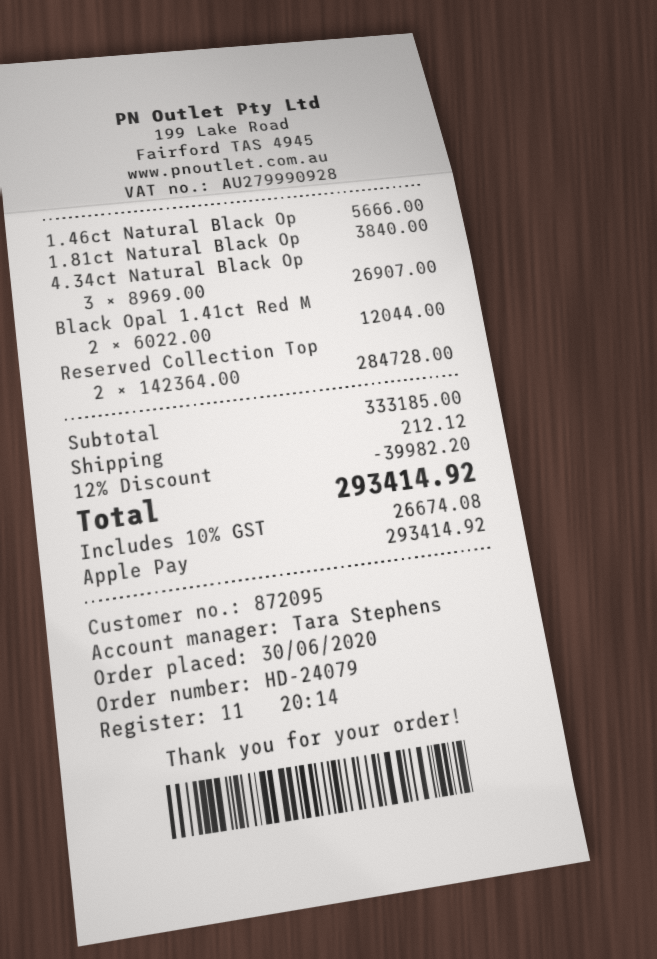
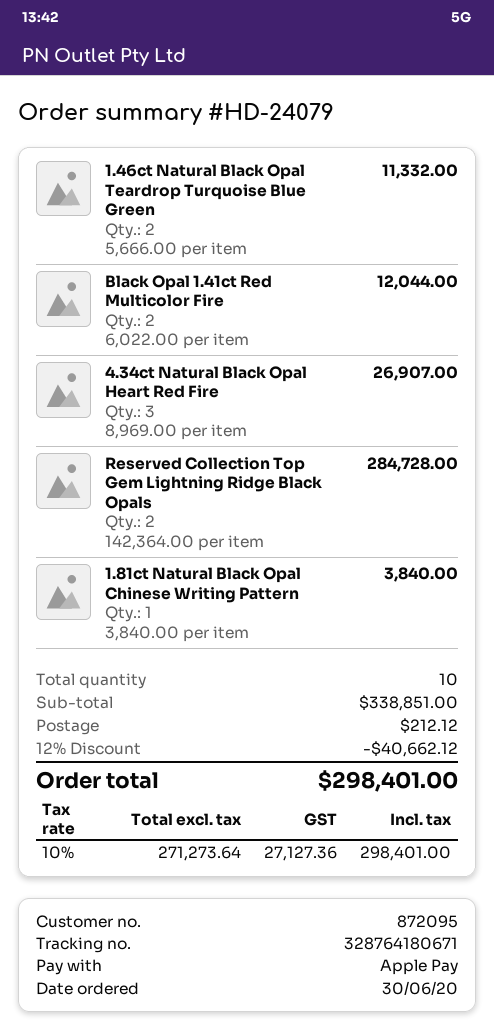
1.46ct Natural Black Op: 1 x 5666.00 = 5666.00 -> 2 x 5666.00 = 11332.00
subtotal: 333185.00 -> 338851.00
discount: 12% = 39982.20 -> 12% = 40662.12
tax: 10% = 26674.08 -> 10% = 27127.36
total: 293414.92 -> 298401.00

